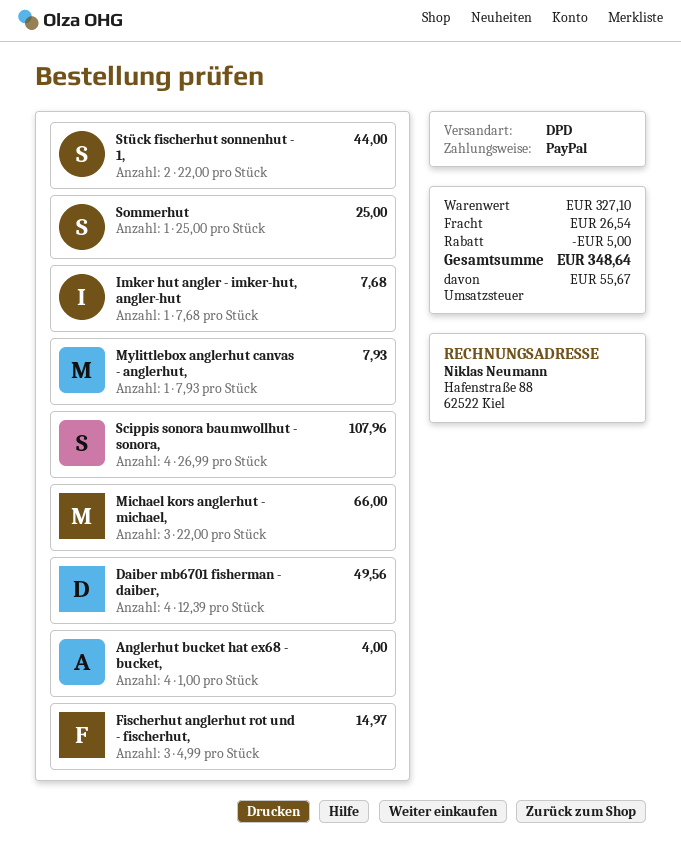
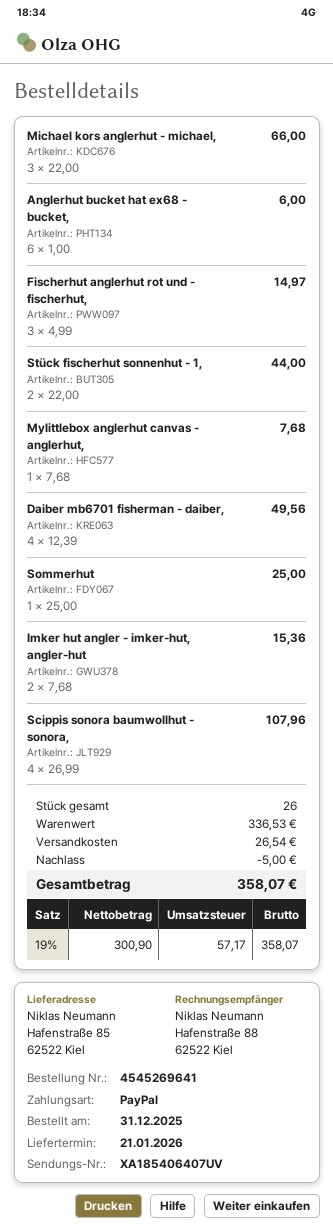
Imker hut angler - imker-hut, angler-hut: 1 x 7.68 = 7.68 -> 2 x 7.68 = 15.36
Mylittlebox anglerhut canvas - anglerhut,: 1 x 7.93 = 7.93 -> 1 x 7.68 = 7.68
Anglerhut bucket hat ex68 - bucket,: 4 x 1.00 = 4.00 -> 6 x 1.00 = 6.00
subtotal: 327.10 -> 336.53
tax: 55.67 -> 57.17
total: 348.64 -> 358.07

